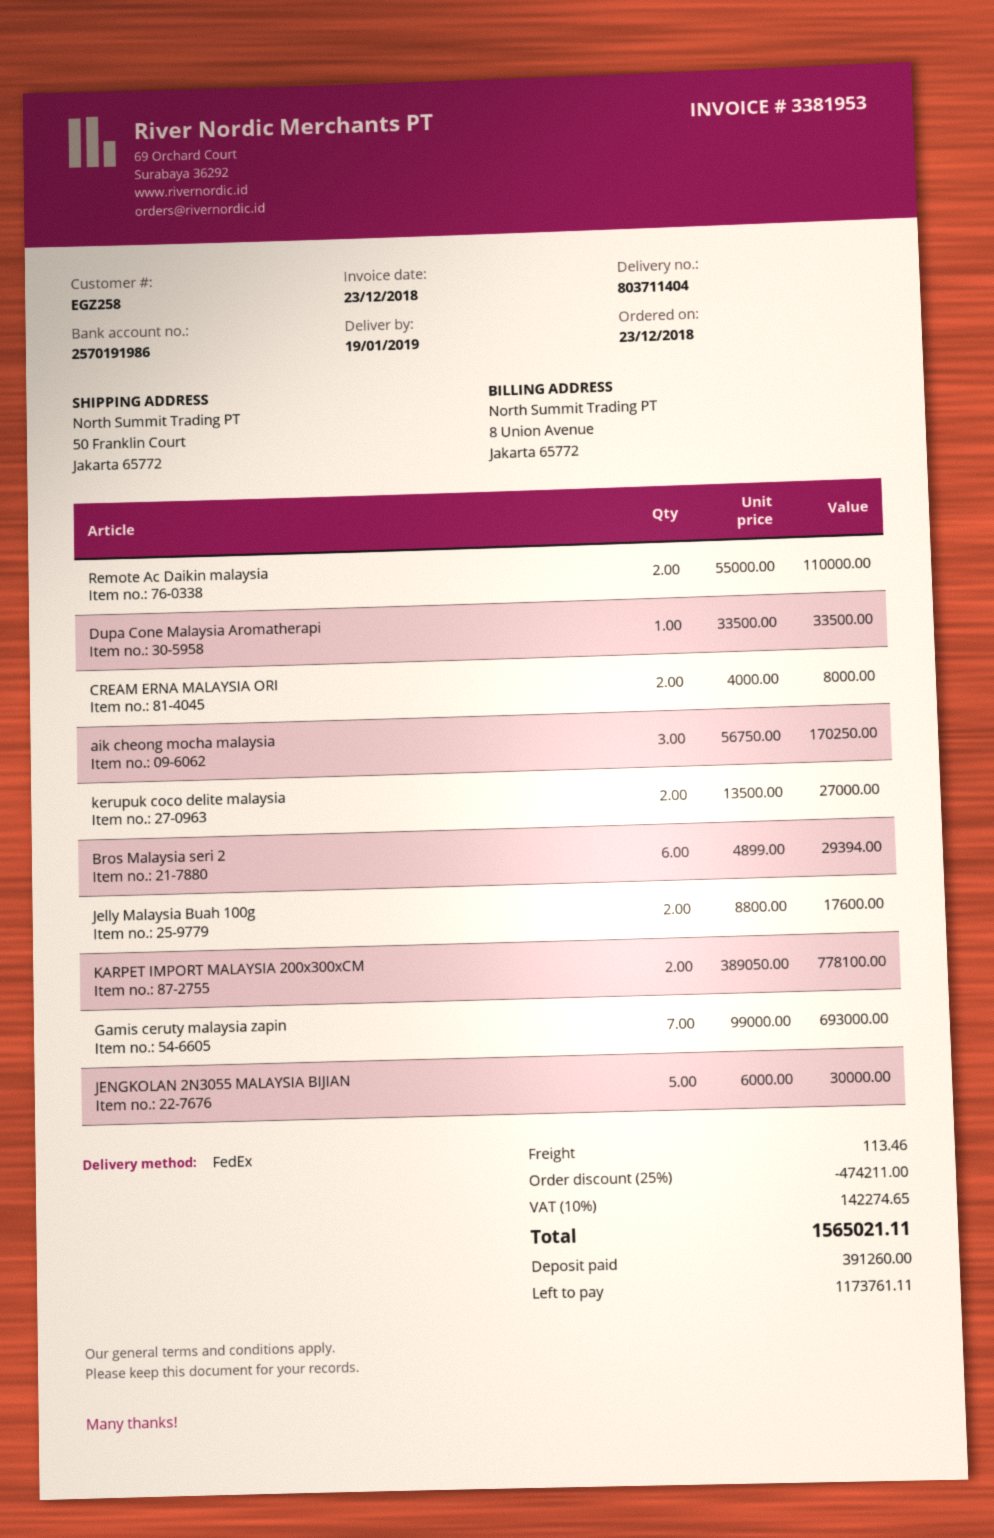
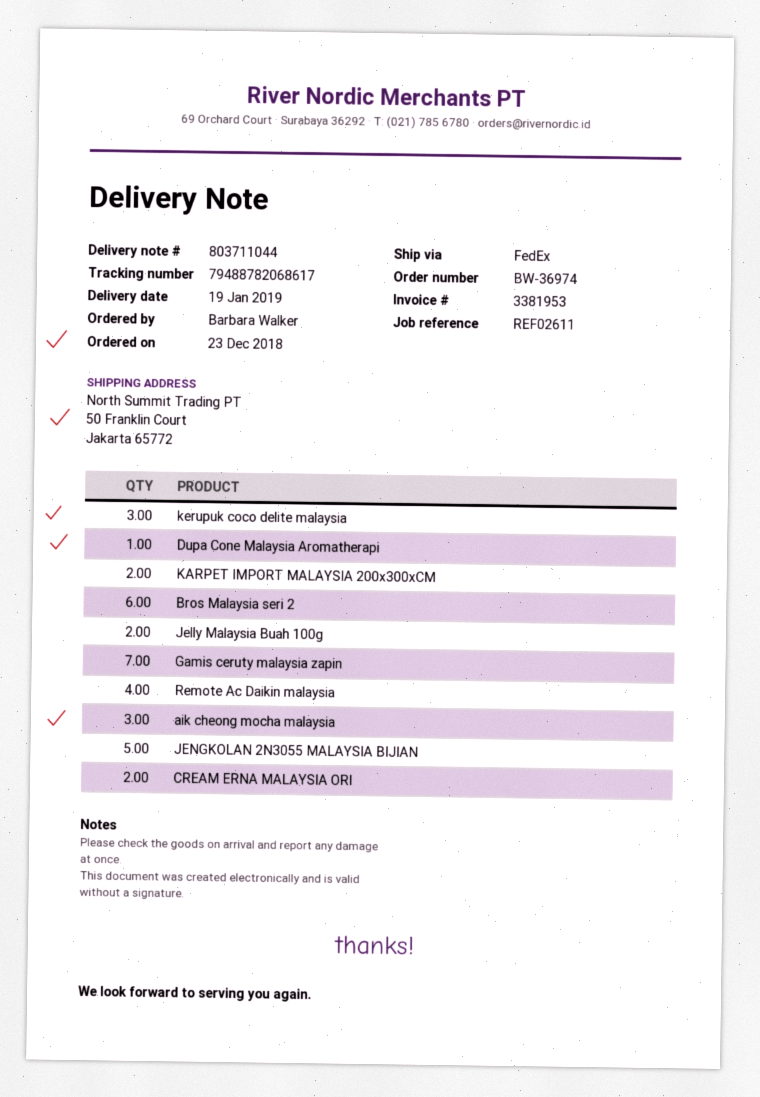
delivery note number: 803711404 -> 803711044
Remote Ac Daikin malaysia: 2 -> 4
kerupuk coco delite malaysia: 2 -> 3

